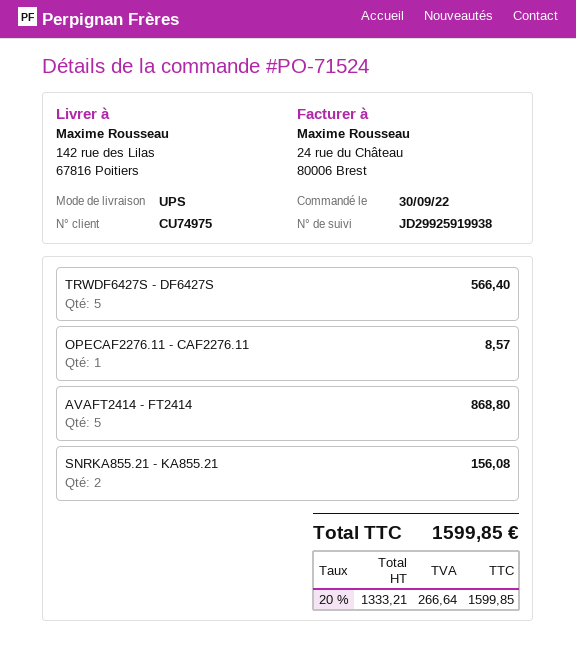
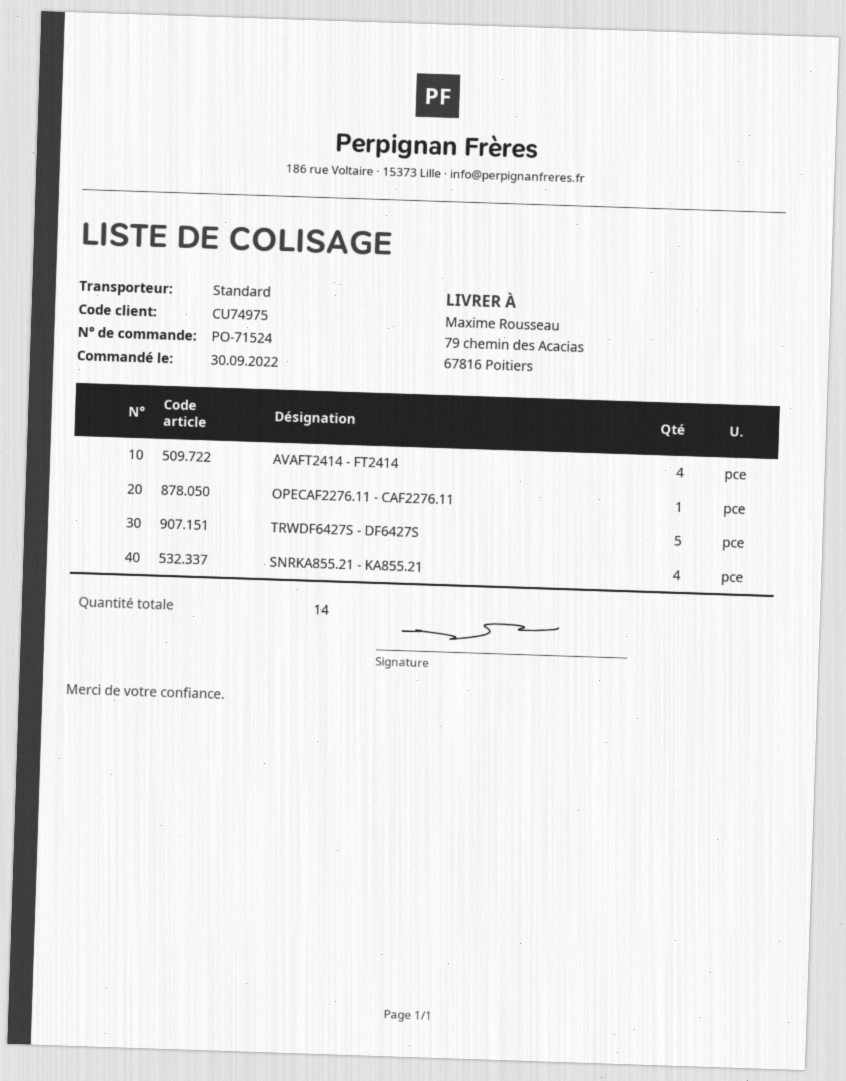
shipping method: UPS -> standard
ship to: 142 rue des Lilas, 67816 Poitiers -> 79 chemin des Acacias, 67816 Poitiers
AVAFT2414 - FT2414: 5 -> 4
SNRKA855.21 - KA855.21: 2 -> 4

